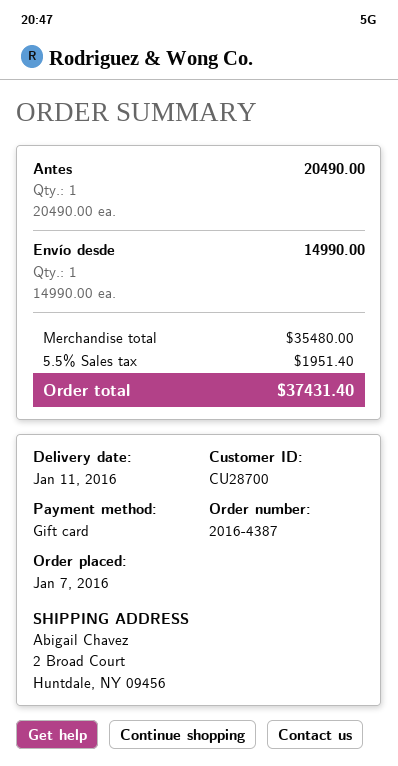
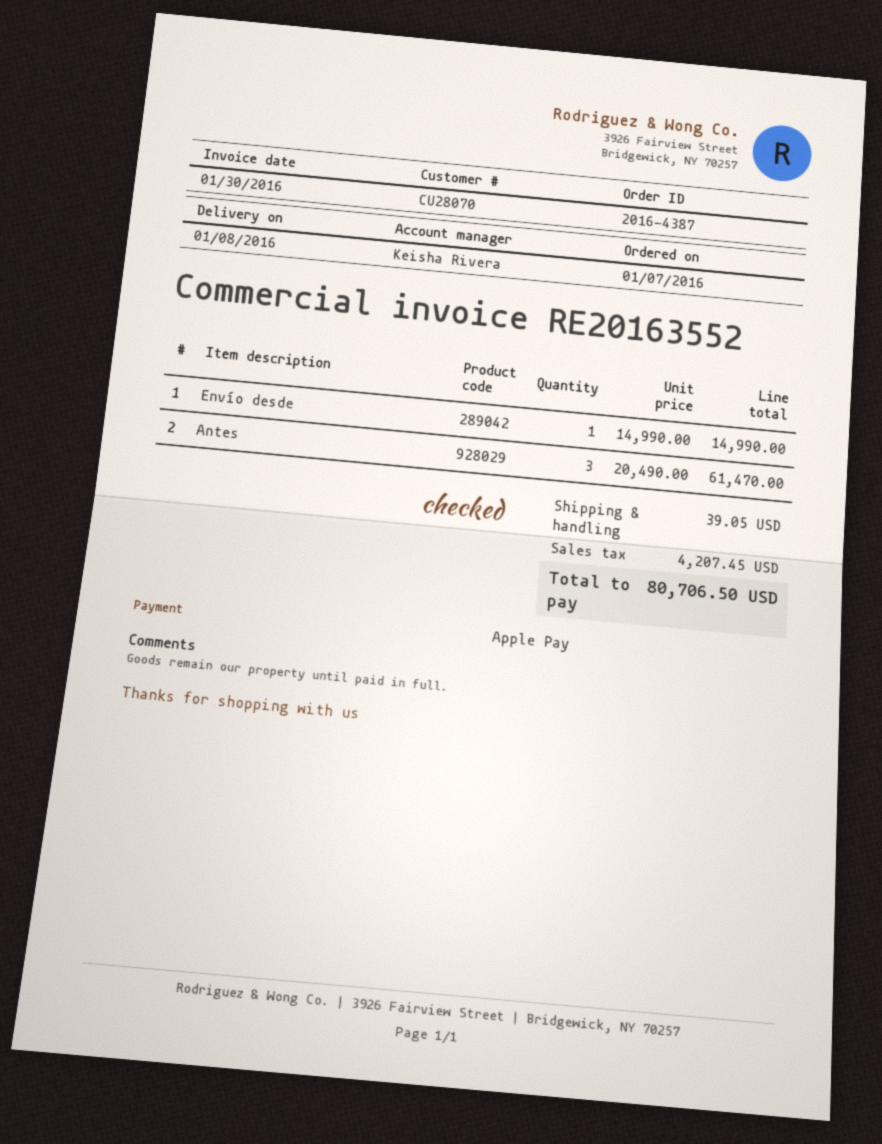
delivery date: 2016-01-11 -> 2016-01-08
customer number: CU28700 -> CU28070
payment method: gift card -> Apple Pay
Antes: 1 x 20490.00 = 20490.00 -> 3 x 20490.00 = 61470.00
shipping: none -> 39.05
tax: 1951.40 -> 4207.45
total: 37431.40 -> 80706.50

